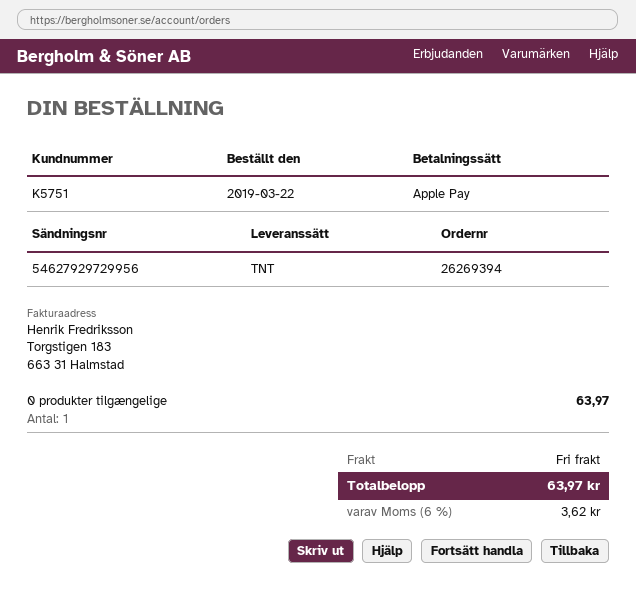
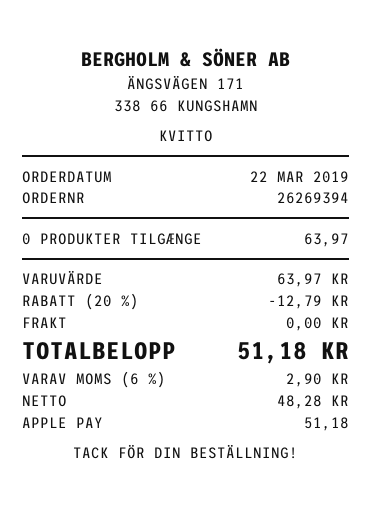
discount: none -> 20% = 12.79
tax: 6% = 3.62 -> 6% = 2.90
total: 63.97 -> 51.18

